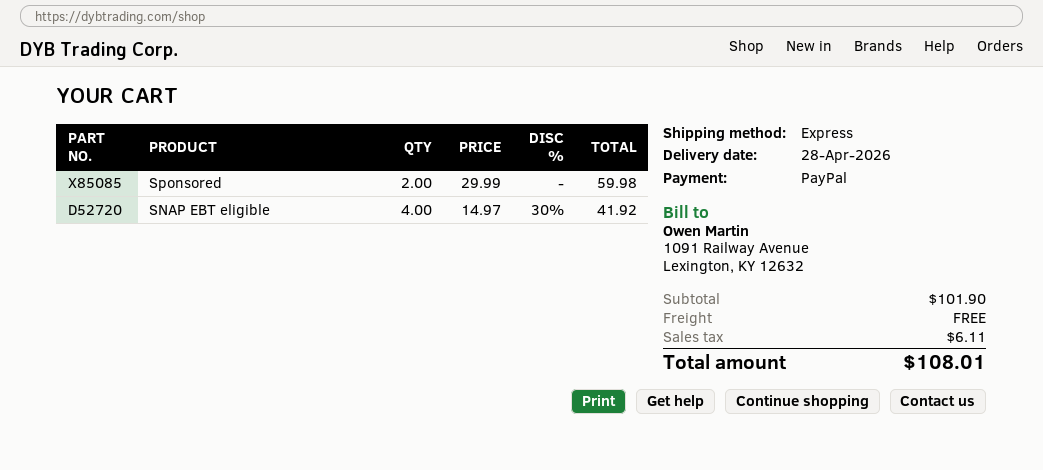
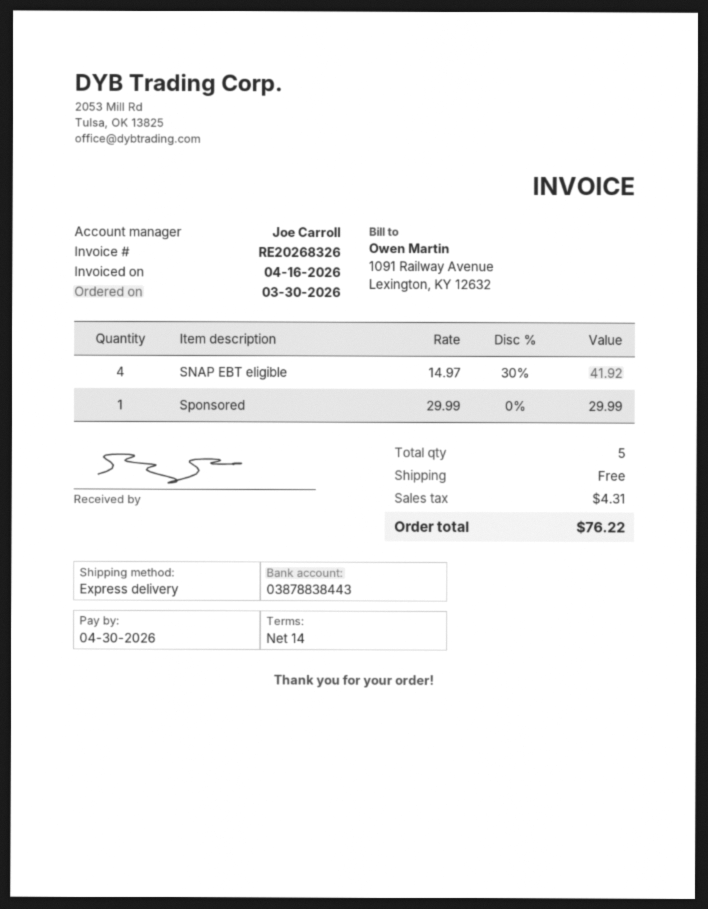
Sponsored: 2 x 29.99 = 59.98 -> 1 x 29.99 = 29.99
tax: 6.11 -> 4.31
total: 108.01 -> 76.22

